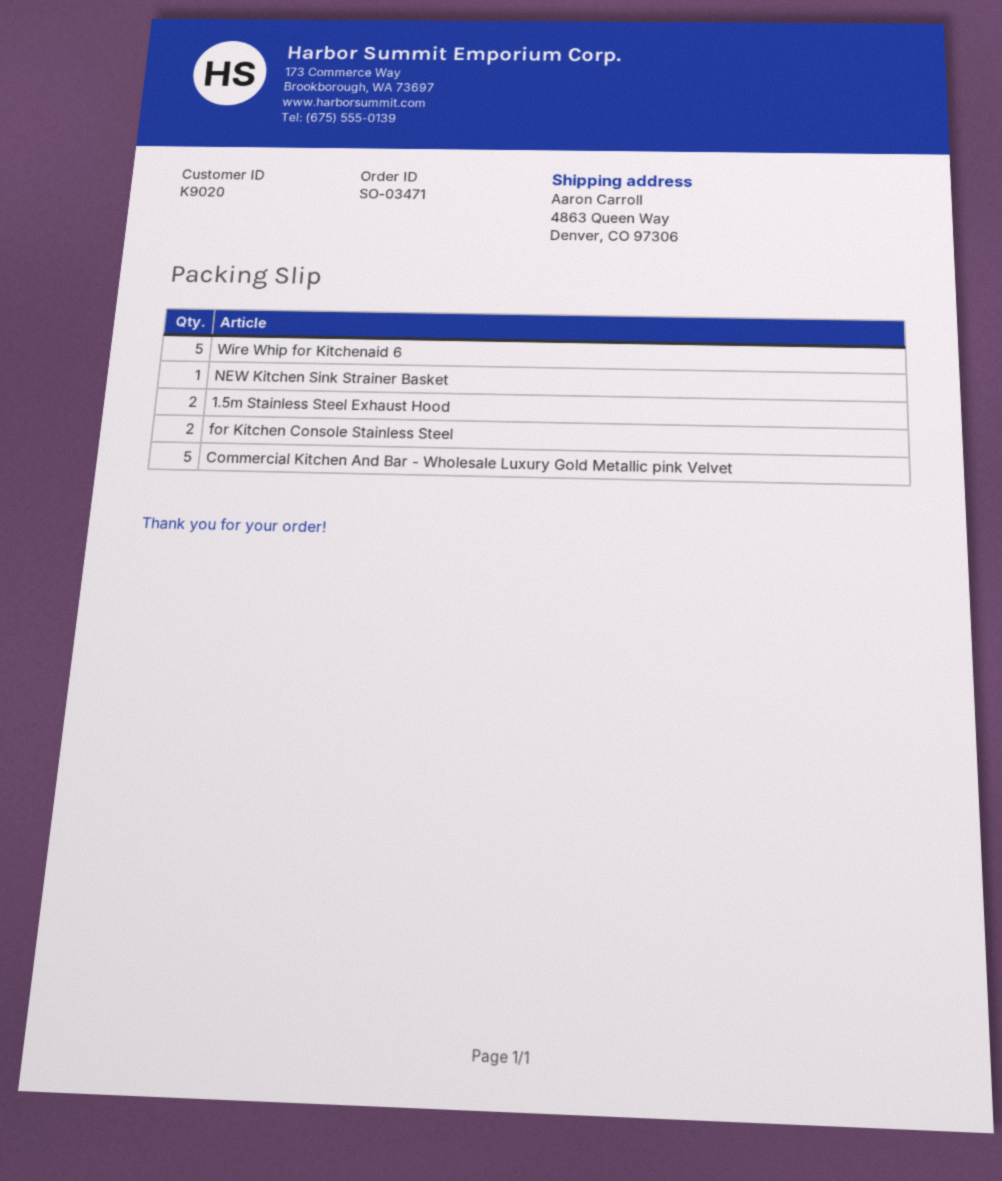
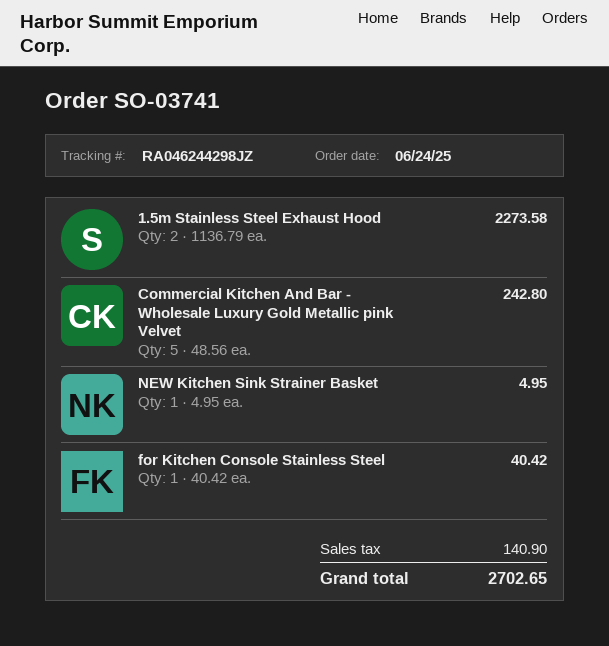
order number: SO-03471 -> SO-03741
Wire Whip for Kitchenaid 6: 5 -> none
for Kitchen Console Stainless Steel: 2 -> 1

